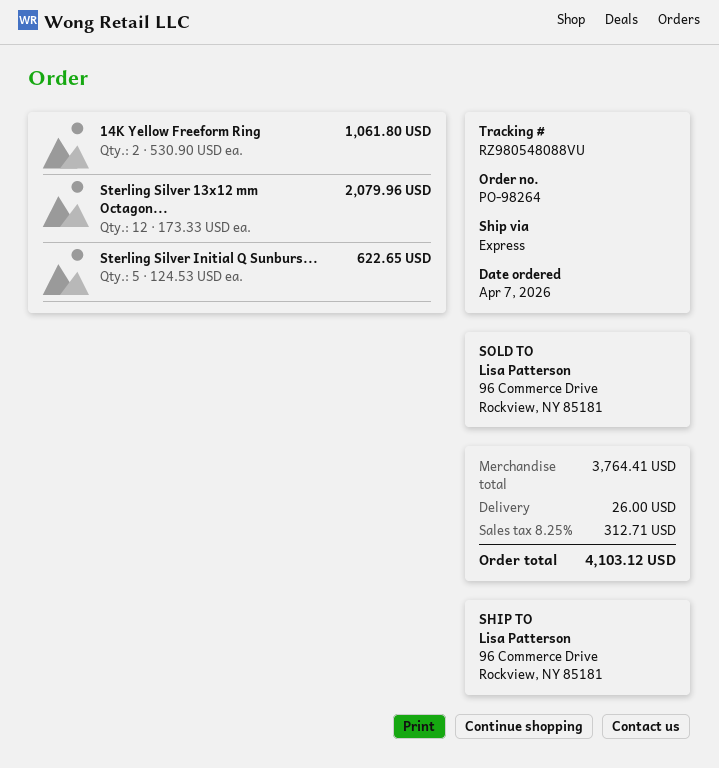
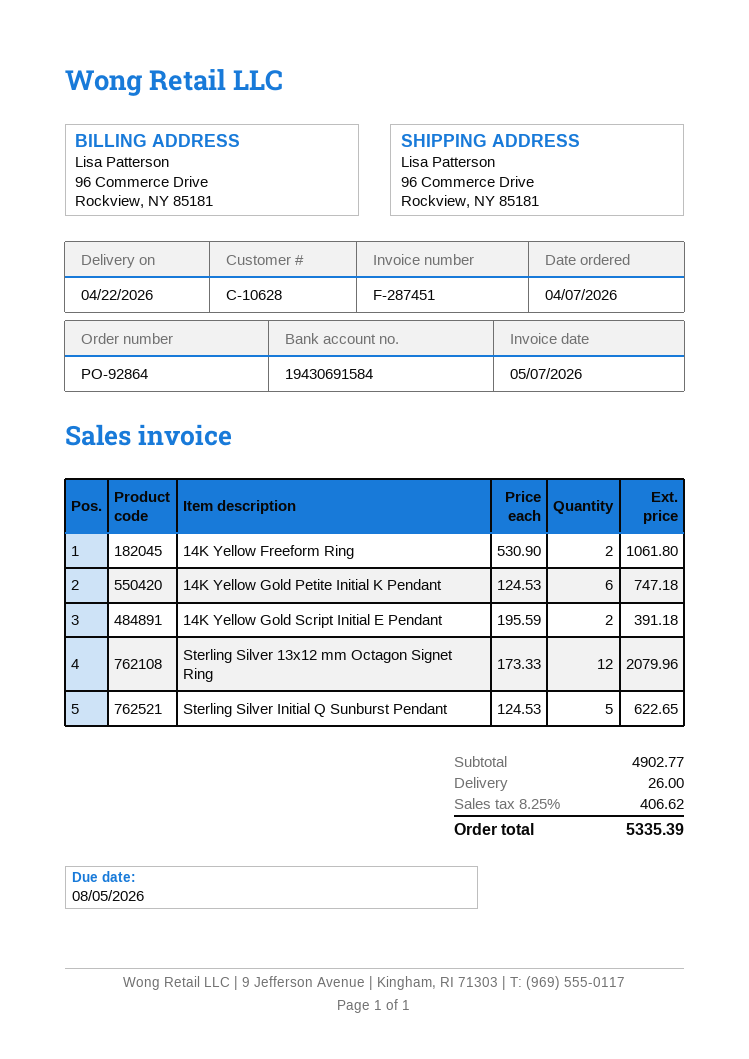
order number: PO-98264 -> PO-92864
14K Yellow Gold Petite Initial K Pendant: none -> 6 x 124.53 = 747.18
14K Yellow Gold Script Initial E Pendant: none -> 2 x 195.59 = 391.18
subtotal: 3764.41 -> 4902.77
tax: 8.25% = 312.71 -> 8.25% = 406.62
total: 4103.12 -> 5335.39

